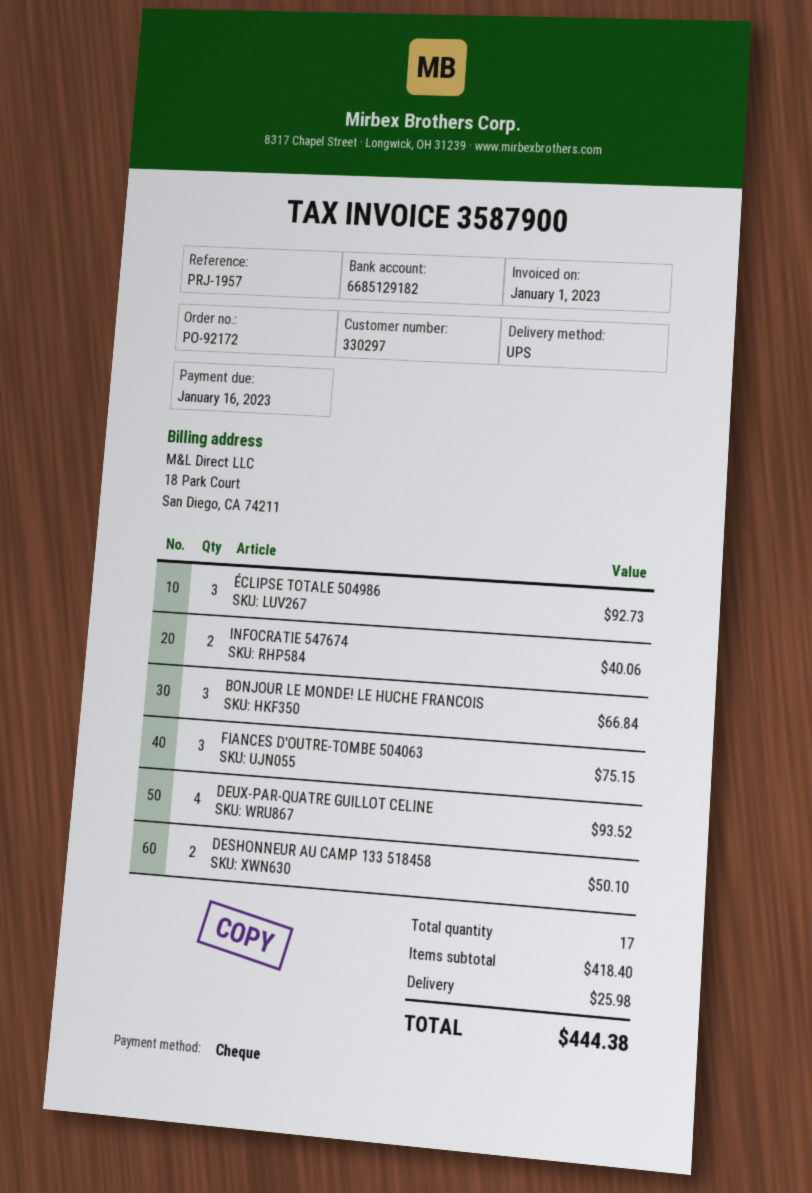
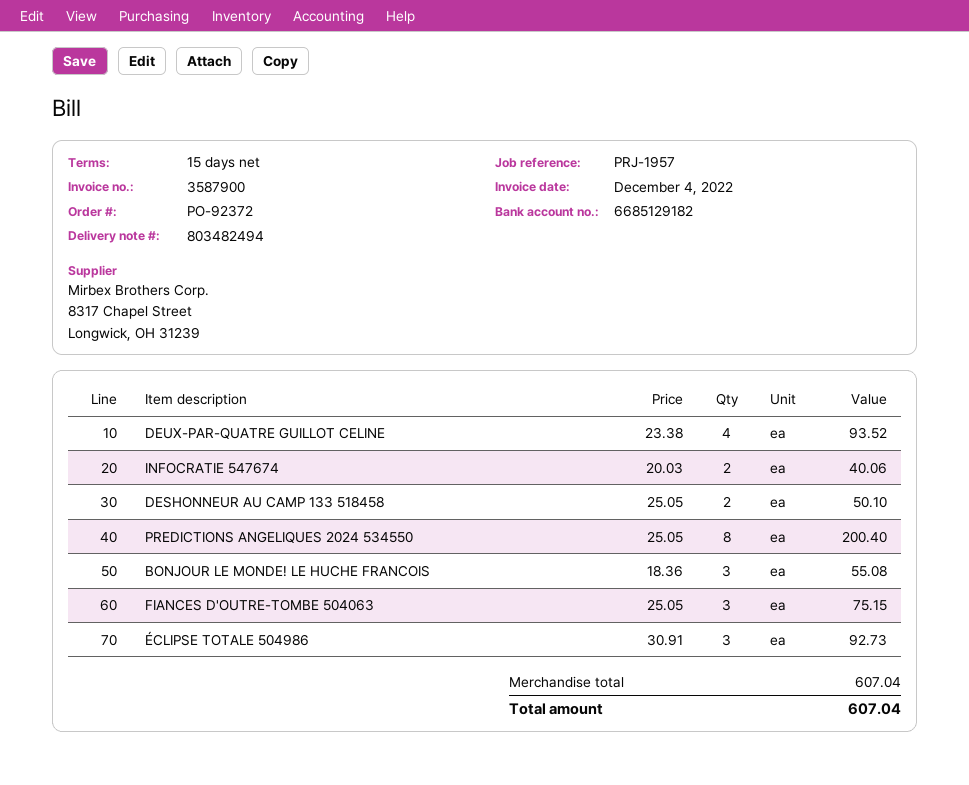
order number: PO-92172 -> PO-92372
invoice date: 2023-01-01 -> 2022-12-04
BONJOUR LE MONDE! LE HUCHE FRANCOIS: 3 for 66.84 -> 3 for 55.08
PREDICTIONS ANGELIQUES 2024 534550: none -> 8 for 200.40
subtotal: 418.40 -> 607.04
shipping: 25.98 -> none
total: 444.38 -> 607.04

